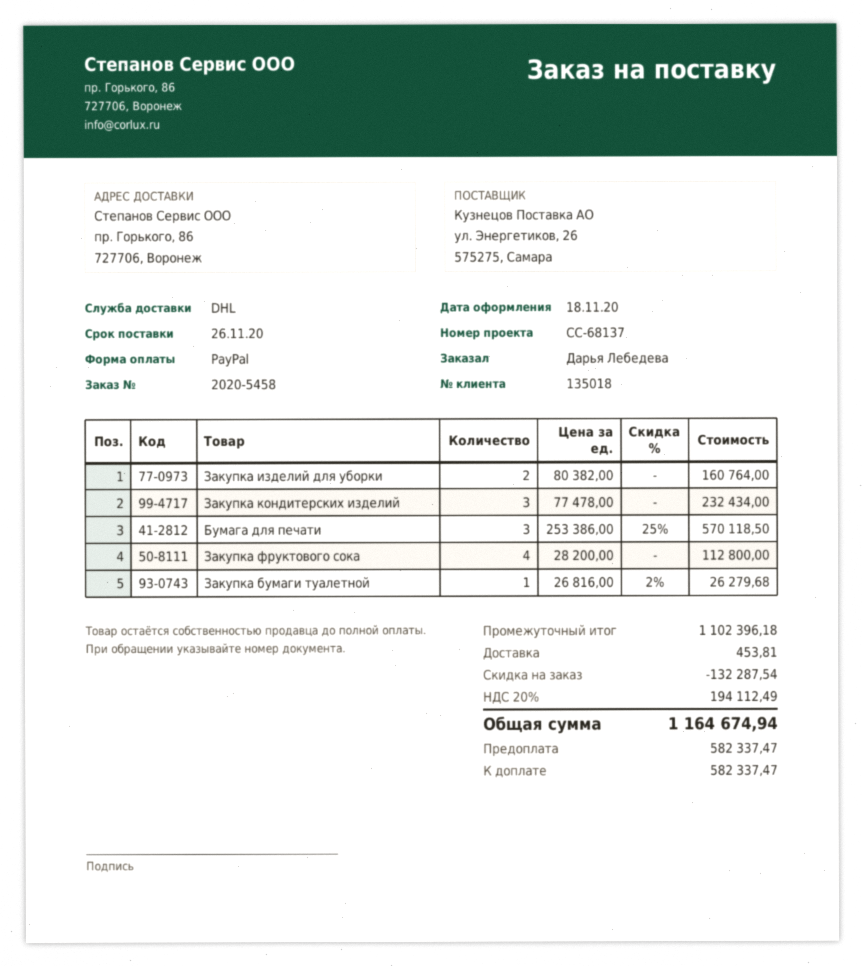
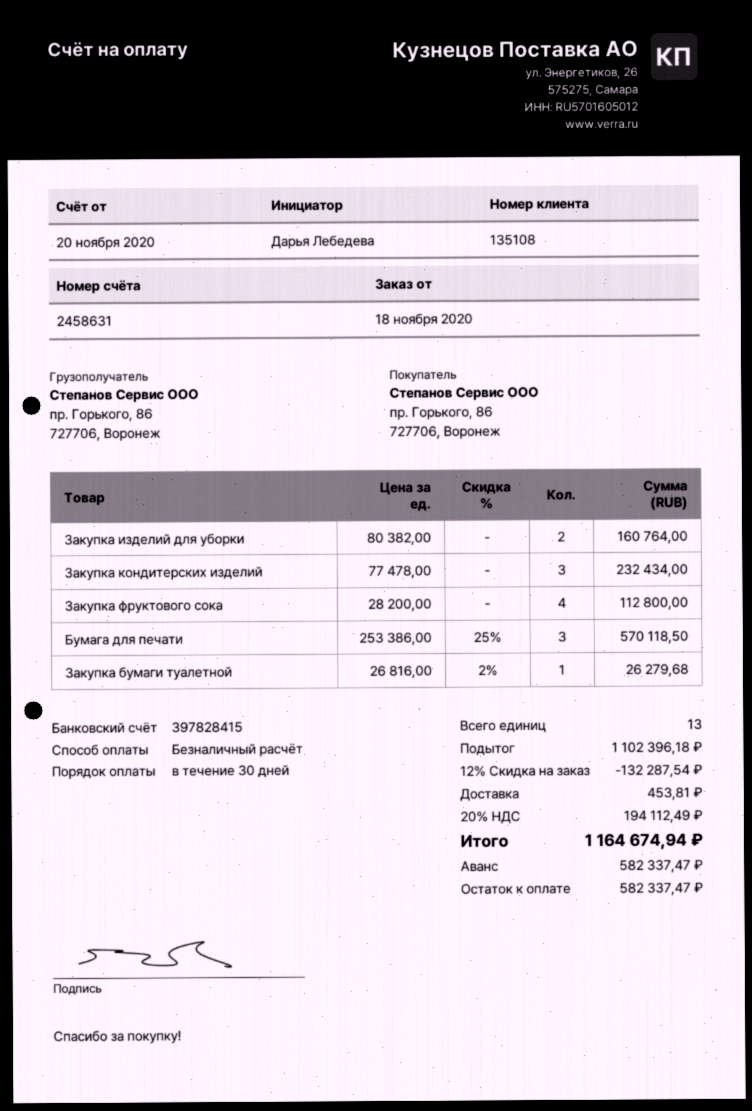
customer number: 135018 -> 135108
payment method: PayPal -> bank transfer

